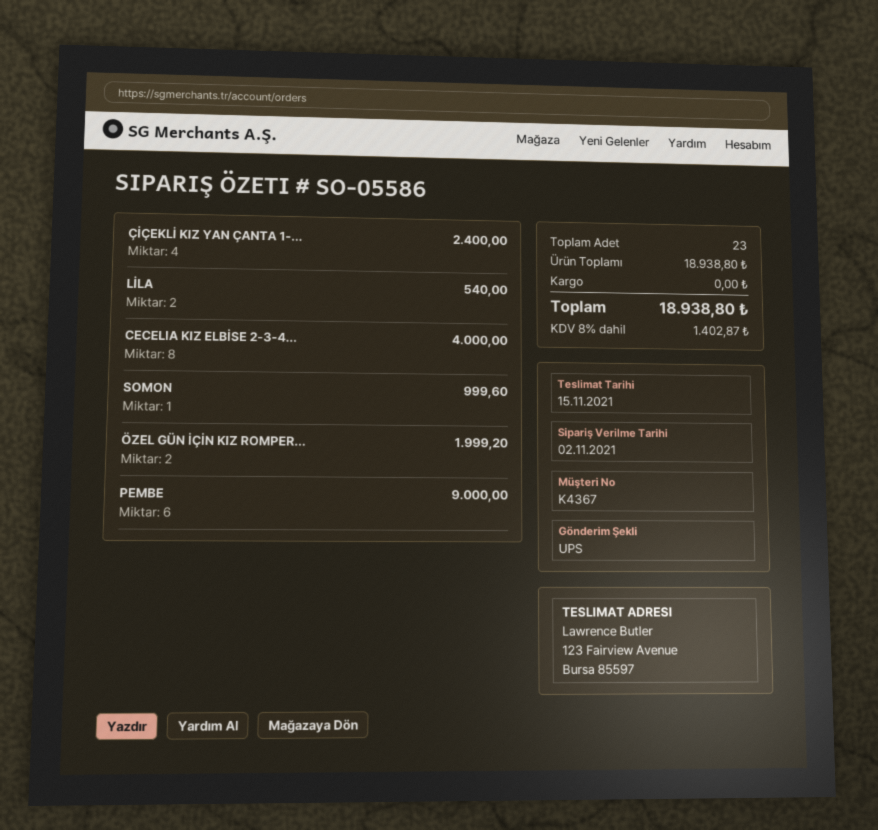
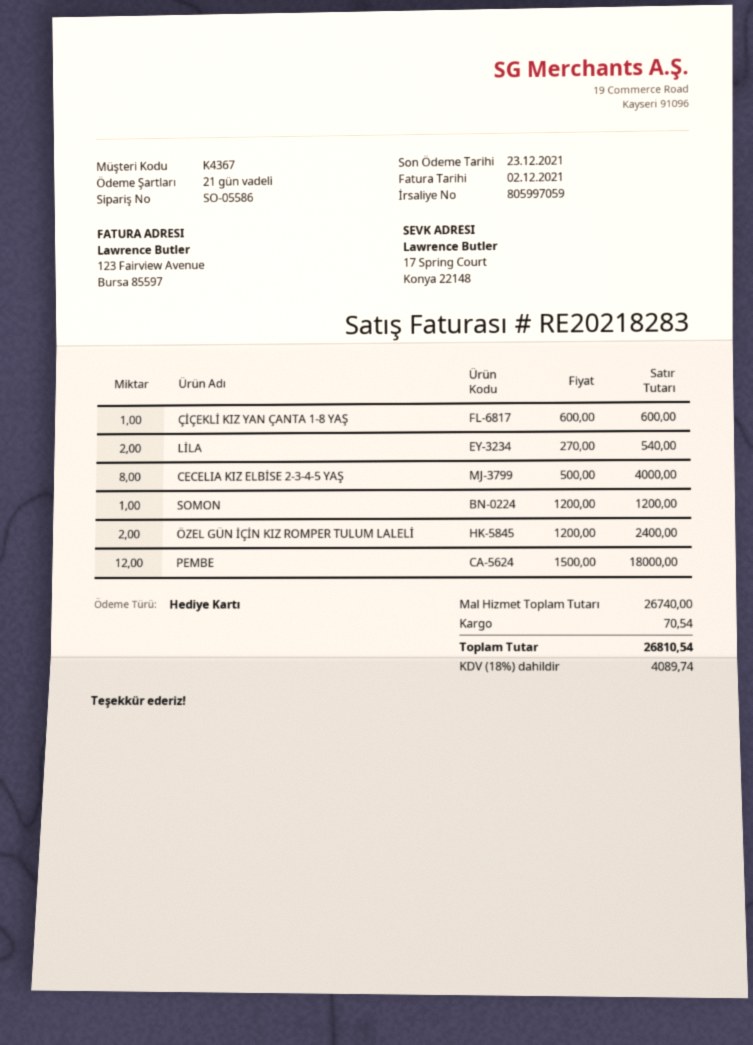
ship to: 123 Fairview Avenue, Bursa 85597 -> 17 Spring Court, Konya 22148
ÇİÇEKLİ KIZ YAN ÇANTA 1-...: 4 for 2400.00 -> 1 for 600.00
SOMON: 1 for 999.60 -> 1 for 1200.00
ÖZEL GÜN İÇİN KIZ ROMPER...: 2 for 1999.20 -> 2 for 2400.00
PEMBE: 6 for 9000.00 -> 12 for 18000.00
subtotal: 18938.80 -> 26740.00
shipping: 0.00 -> 70.54
tax: 8% = 1402.87 -> 18% = 4089.74
total: 18938.80 -> 26810.54

